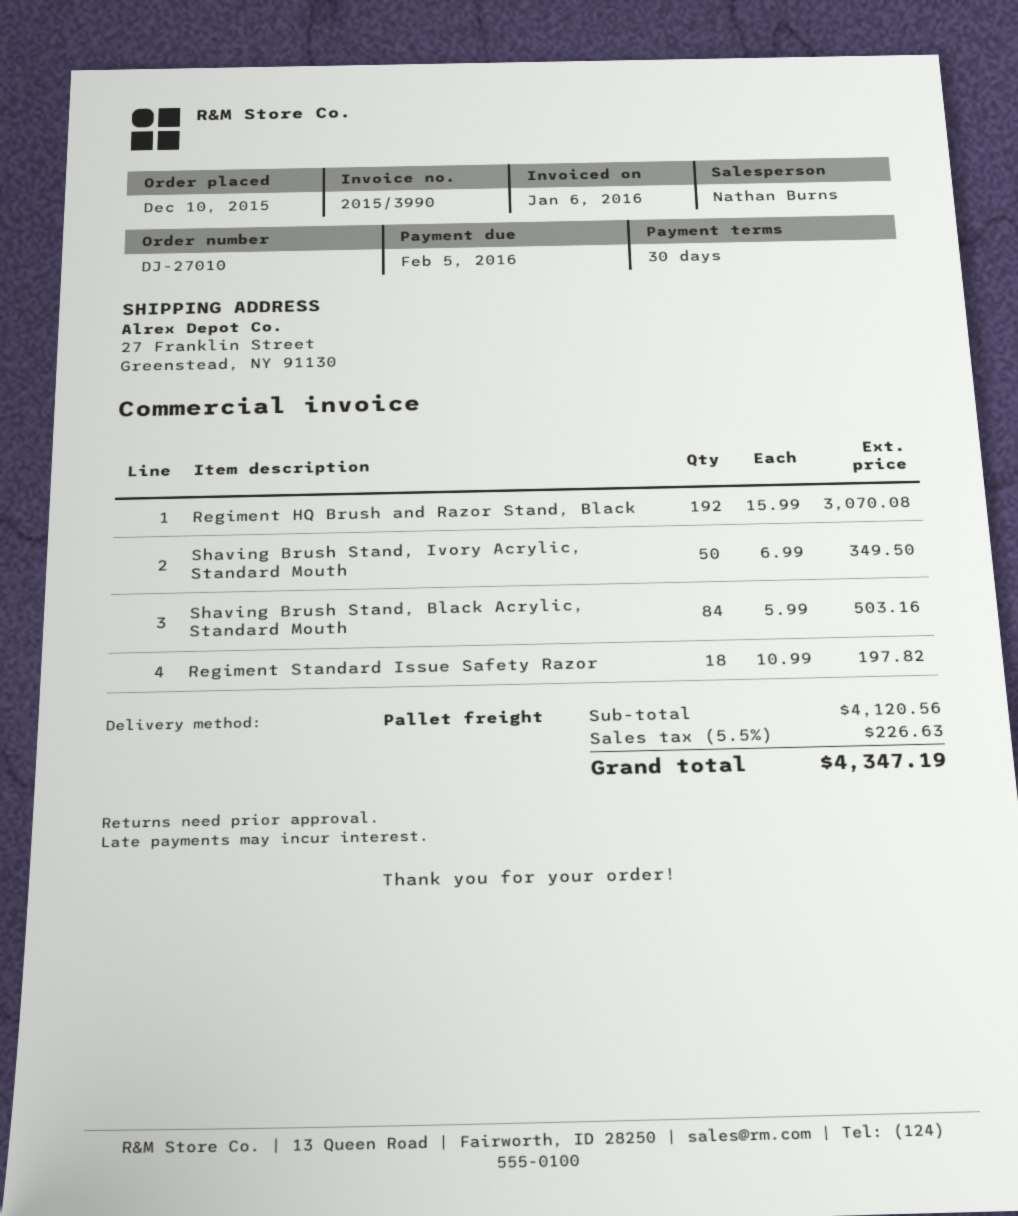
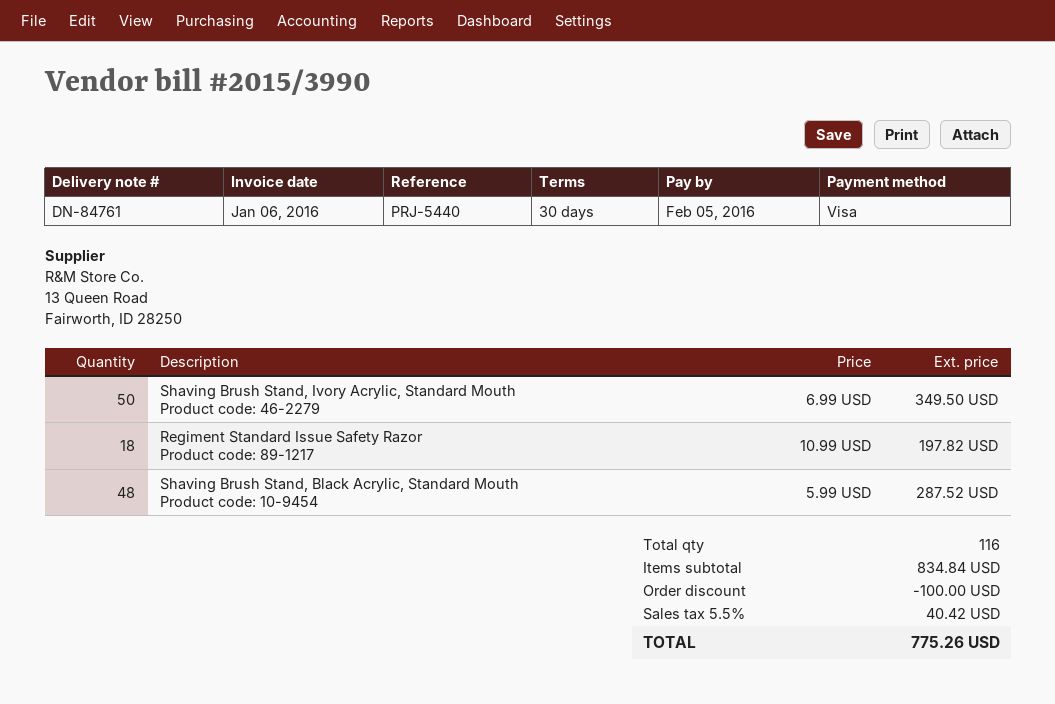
Regiment HQ Brush and Razor Stand, Black: 192 x 15.99 = 3070.08 -> none
Shaving Brush Stand, Black Acrylic, Standard Mouth: 84 x 5.99 = 503.16 -> 48 x 5.99 = 287.52
subtotal: 4120.56 -> 834.84
discount: none -> 100.00
tax: 5.5% = 226.63 -> 5.5% = 40.42
total: 4347.19 -> 775.26

